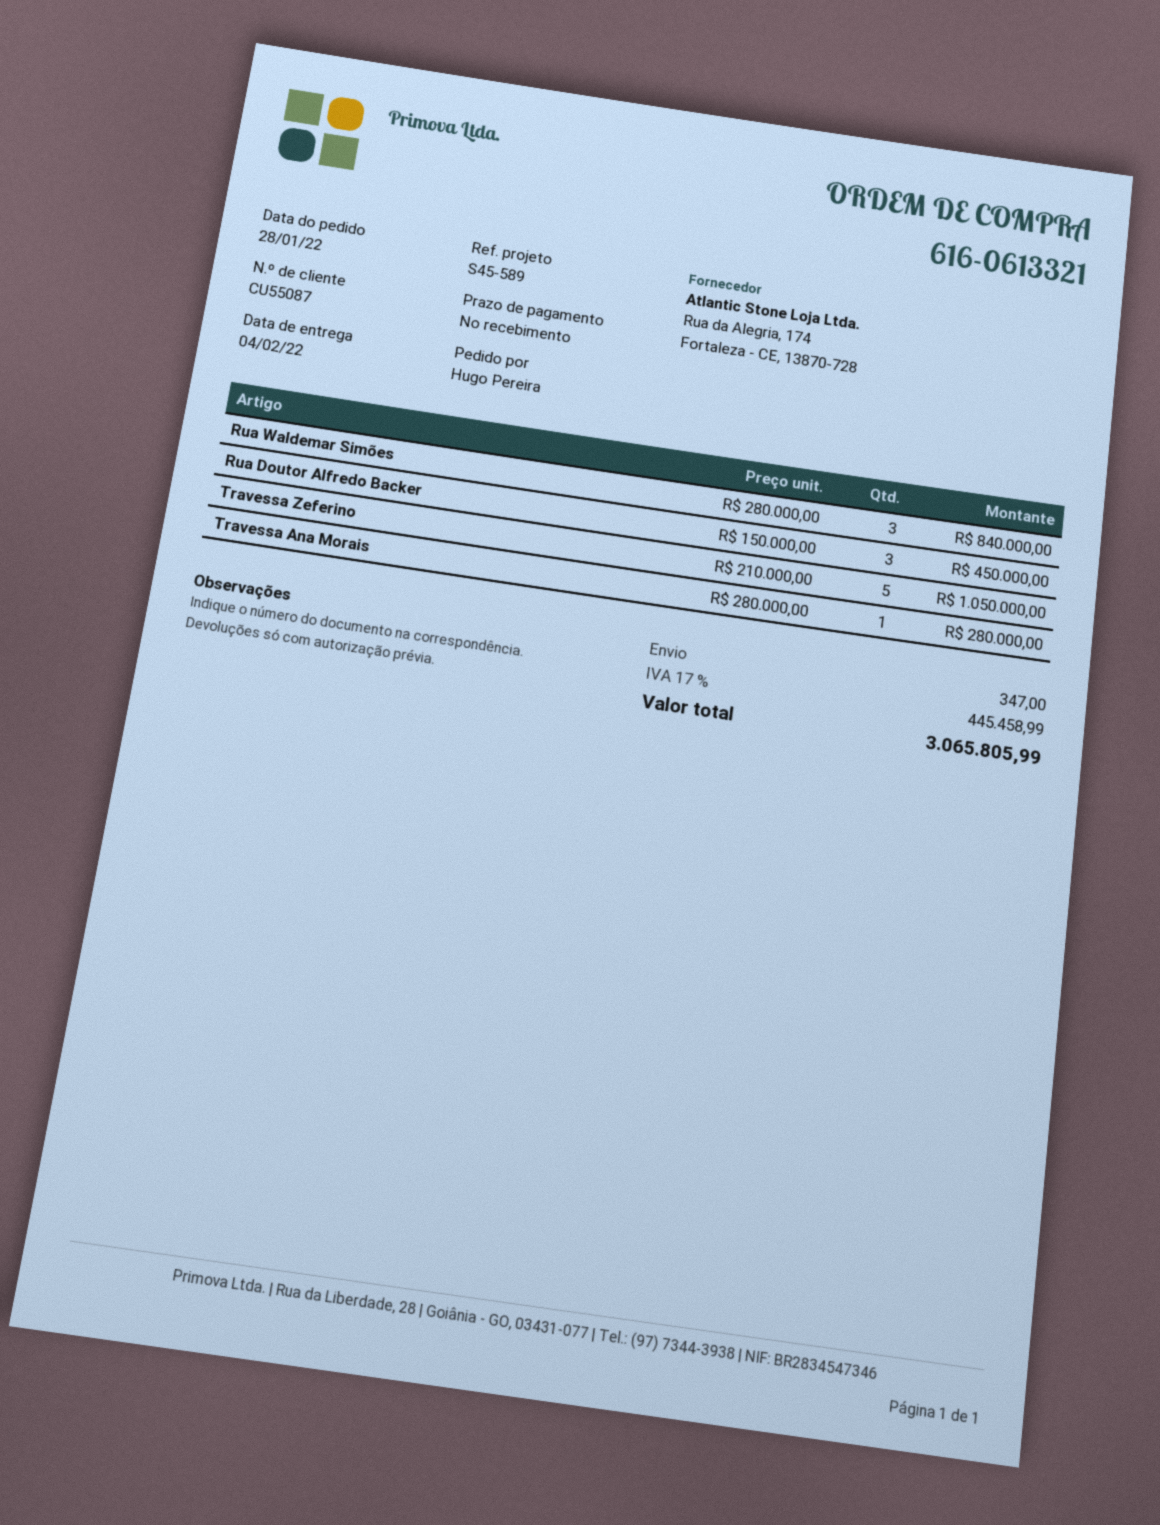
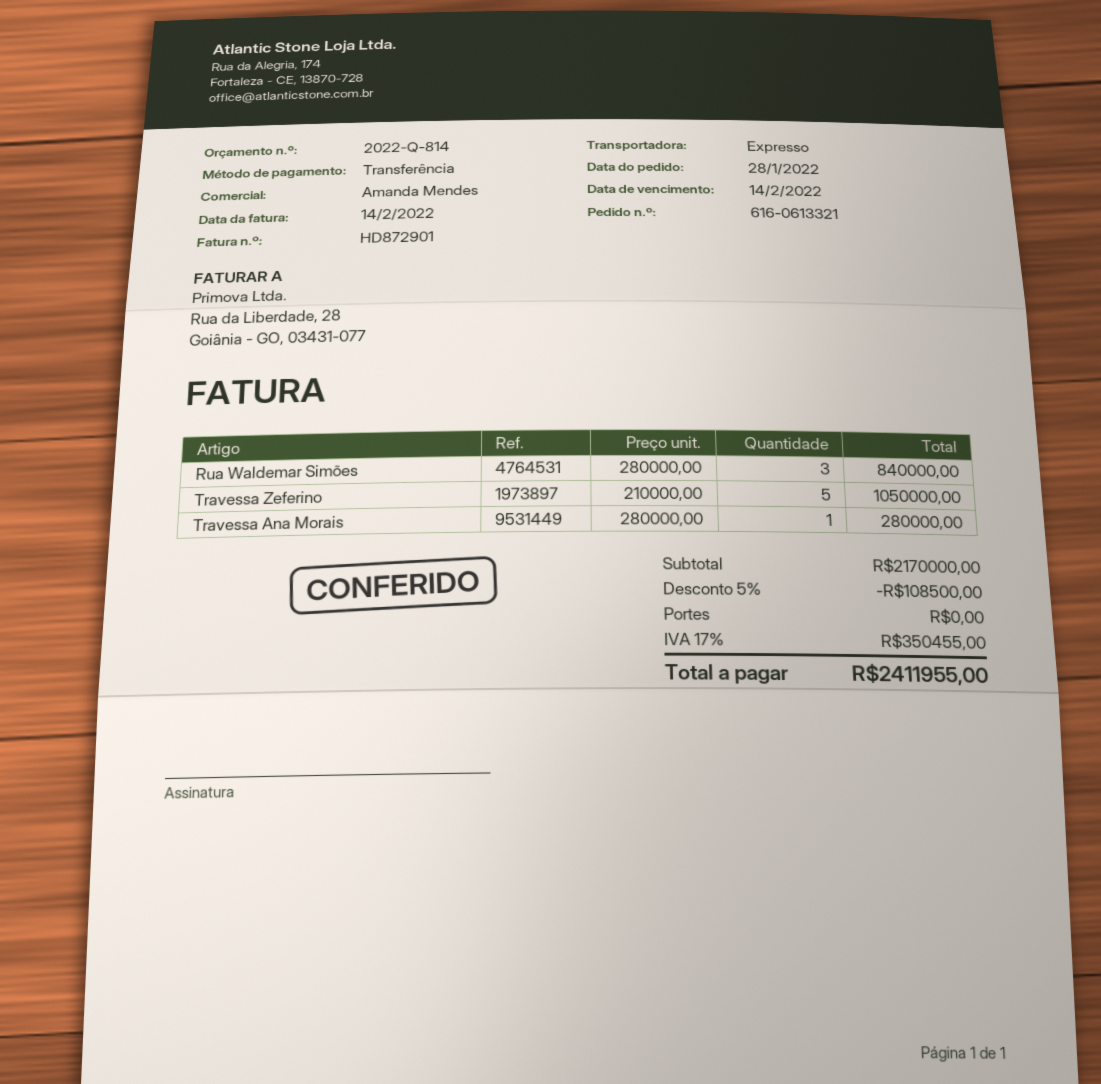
Rua Doutor Alfredo Backer: 3 x 150000.00 = 450000.00 -> none
discount: none -> 5% = 108500.00
shipping: 347.00 -> 0.00
tax: 17% = 445458.99 -> 17% = 350455.00
total: 3065805.99 -> 2411955.00

